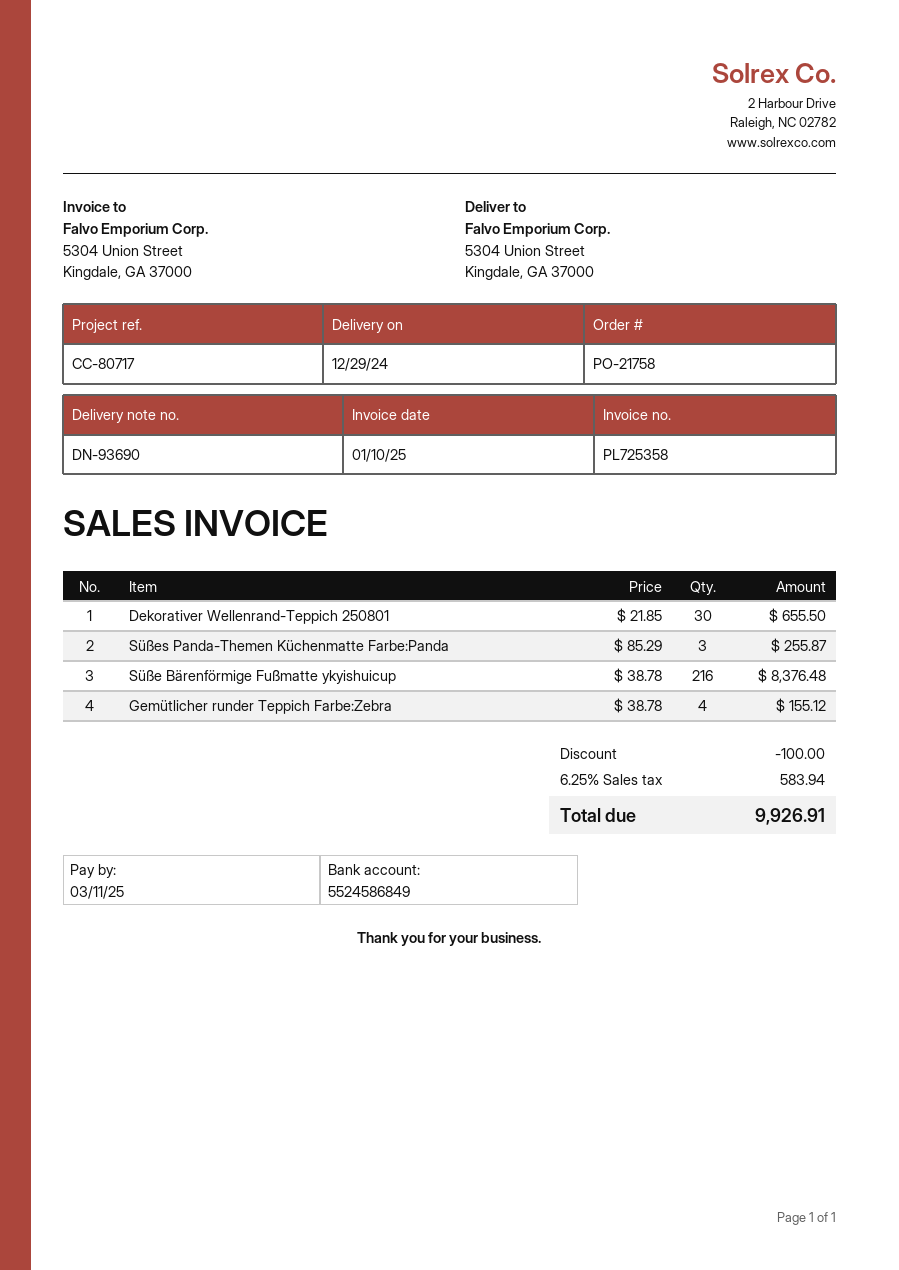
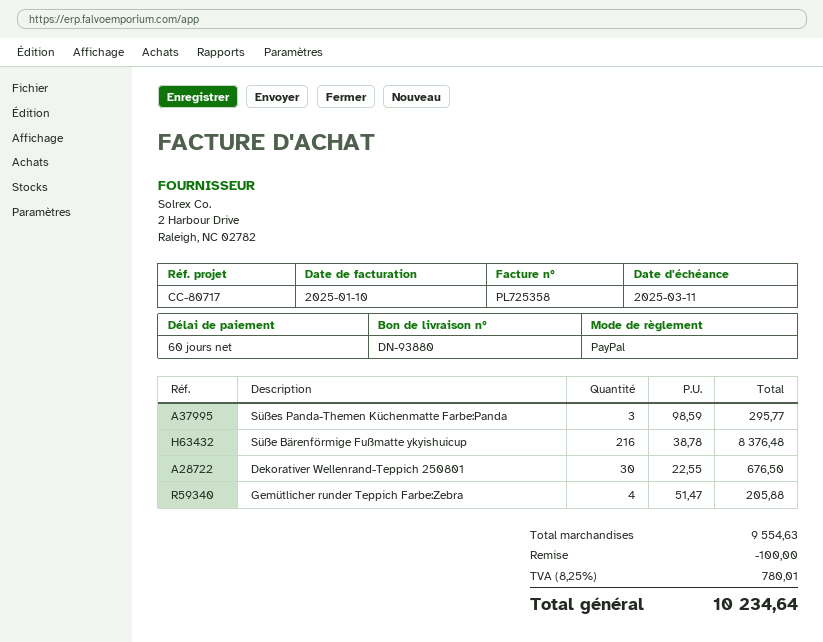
delivery note number: DN-93690 -> DN-93880
Dekorativer Wellenrand-Teppich 250801: 30 x 21.85 = 655.50 -> 30 x 22.55 = 676.50
Süßes Panda-Themen Küchenmatte Farbe:Panda: 3 x 85.29 = 255.87 -> 3 x 98.59 = 295.77
Gemütlicher runder Teppich Farbe:Zebra: 4 x 38.78 = 155.12 -> 4 x 51.47 = 205.88
tax: 6.25% = 583.94 -> 8.25% = 780.01
total: 9926.91 -> 10234.64

